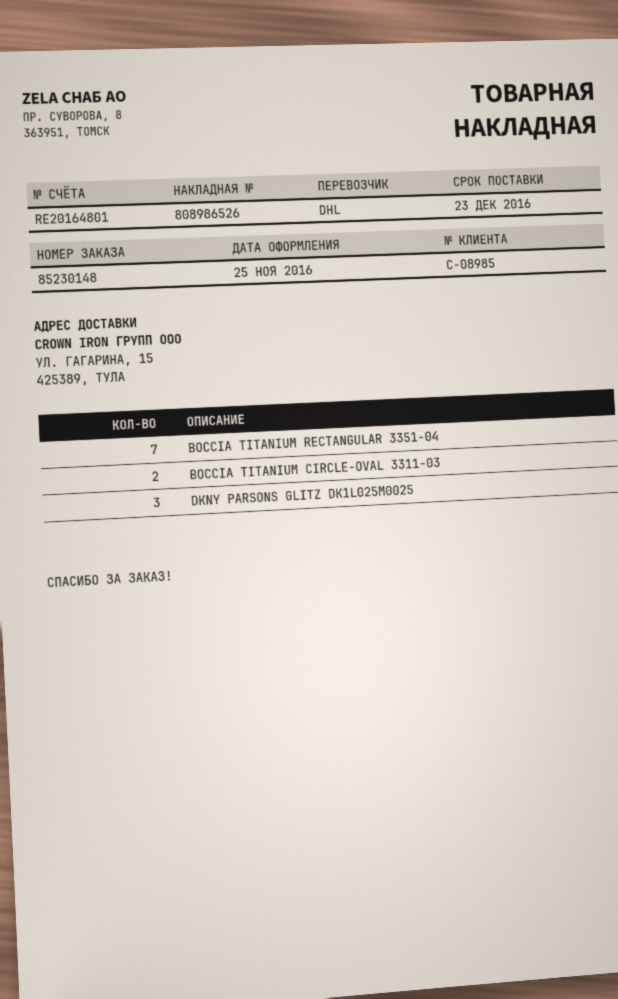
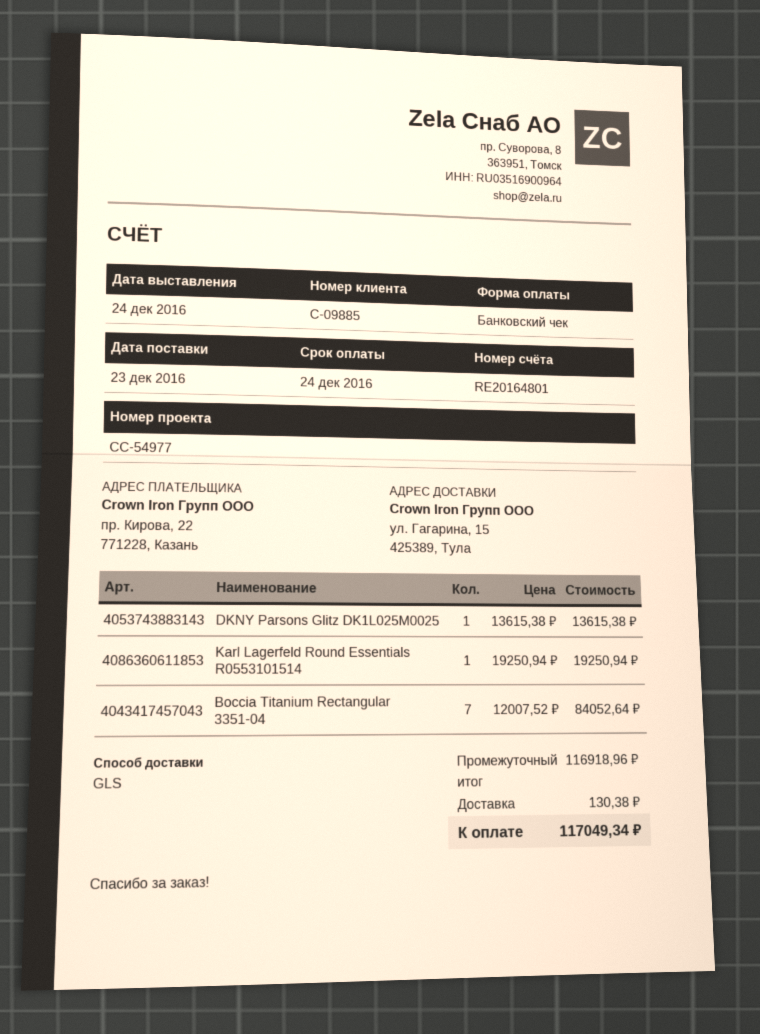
customer number: C-08985 -> C-09885
shipping method: DHL -> GLS
BOCCIA TITANIUM CIRCLE-OVAL 3311-03: 2 -> none
DKNY PARSONS GLITZ DK1L025M0025: 3 -> 1
Karl Lagerfeld Round Essentials R0553101514: none -> 1

